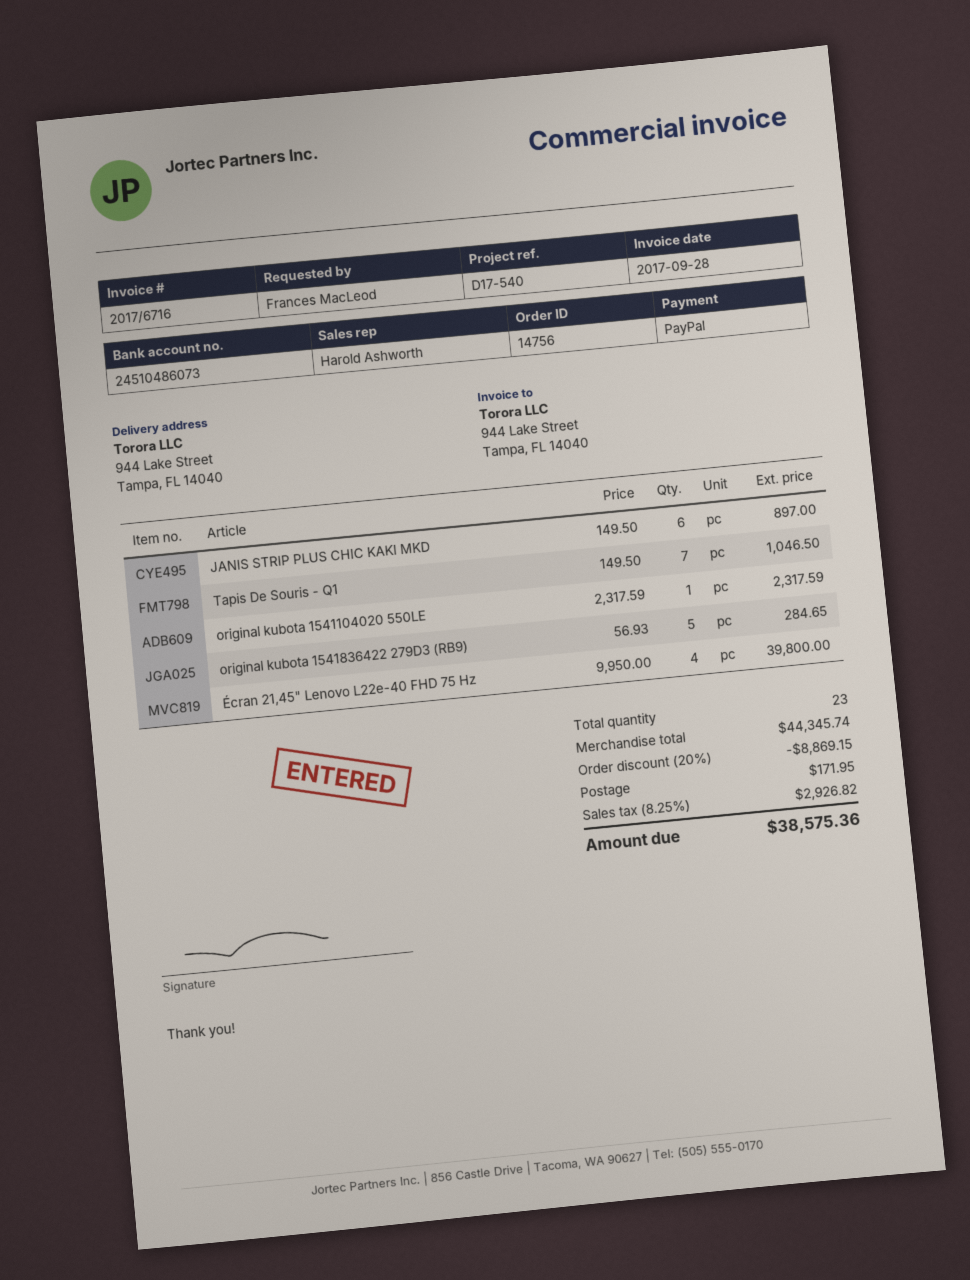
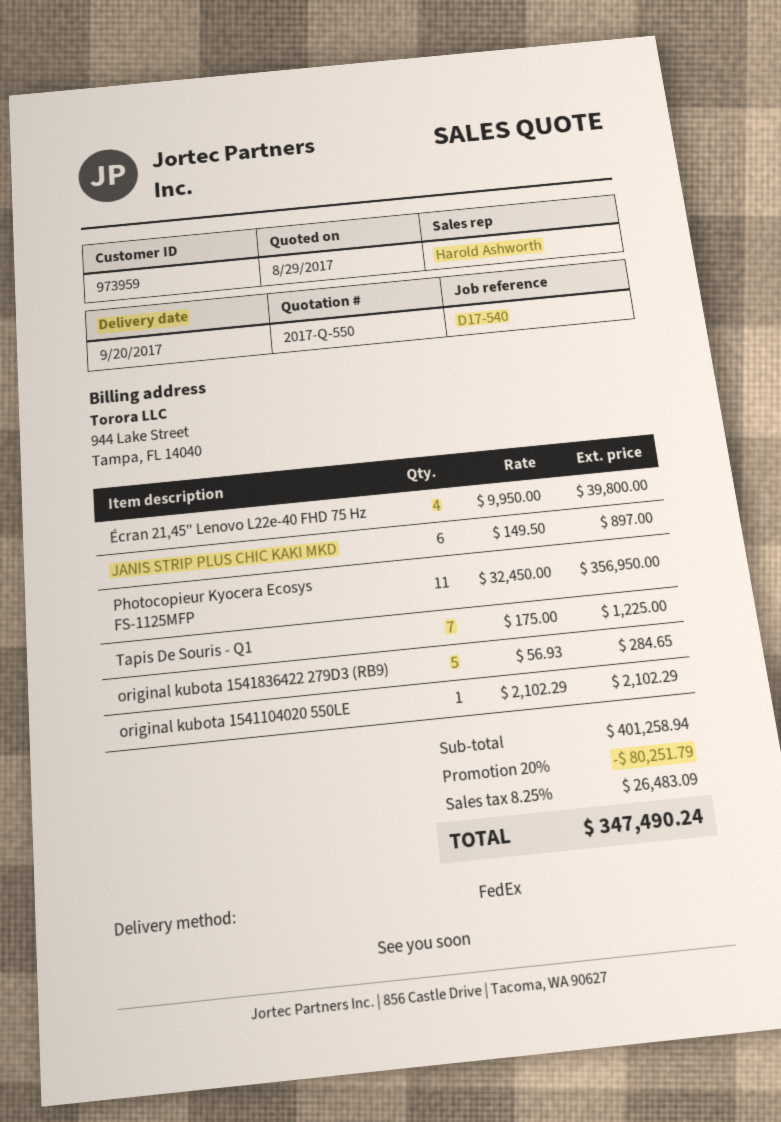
Tapis De Souris - Q1: 7 x 149.50 = 1046.50 -> 7 x 175.00 = 1225.00
original kubota 1541104020 550LE: 1 x 2317.59 = 2317.59 -> 1 x 2102.29 = 2102.29
Photocopieur Kyocera Ecosys FS-1125MFP: none -> 11 x 32450.00 = 356950.00
subtotal: 44345.74 -> 401258.94
discount: 20% = 8869.15 -> 20% = 80251.79
shipping: 171.95 -> none
tax: 8.25% = 2926.82 -> 8.25% = 26483.09
total: 38575.36 -> 347490.24

